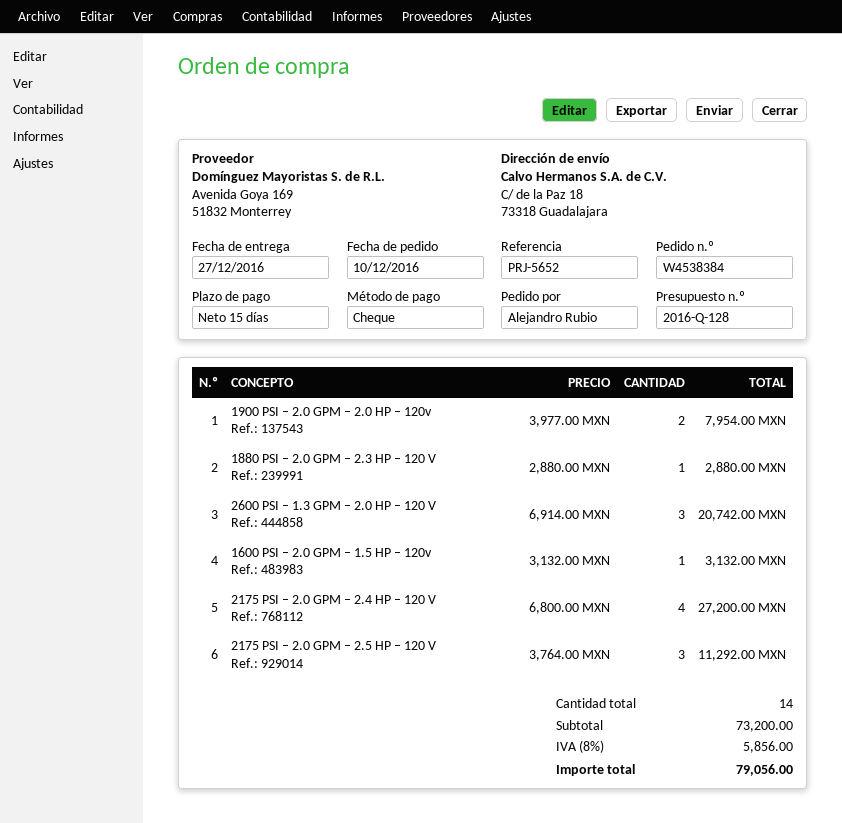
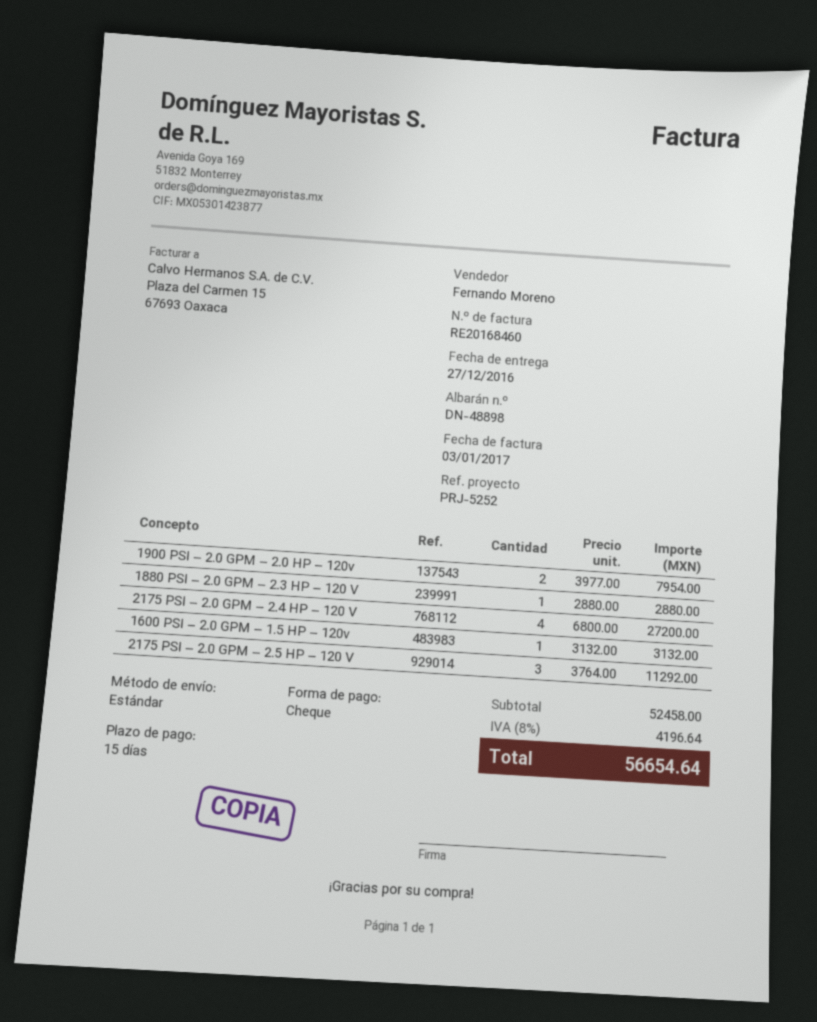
reference: PRJ-5652 -> PRJ-5252
2600 PSI – 1.3 GPM – 2.0 HP – 120 V: 3 x 6914.00 = 20742.00 -> none
subtotal: 73200.00 -> 52458.00
tax: 8% = 5856.00 -> 8% = 4196.64
total: 79056.00 -> 56654.64

